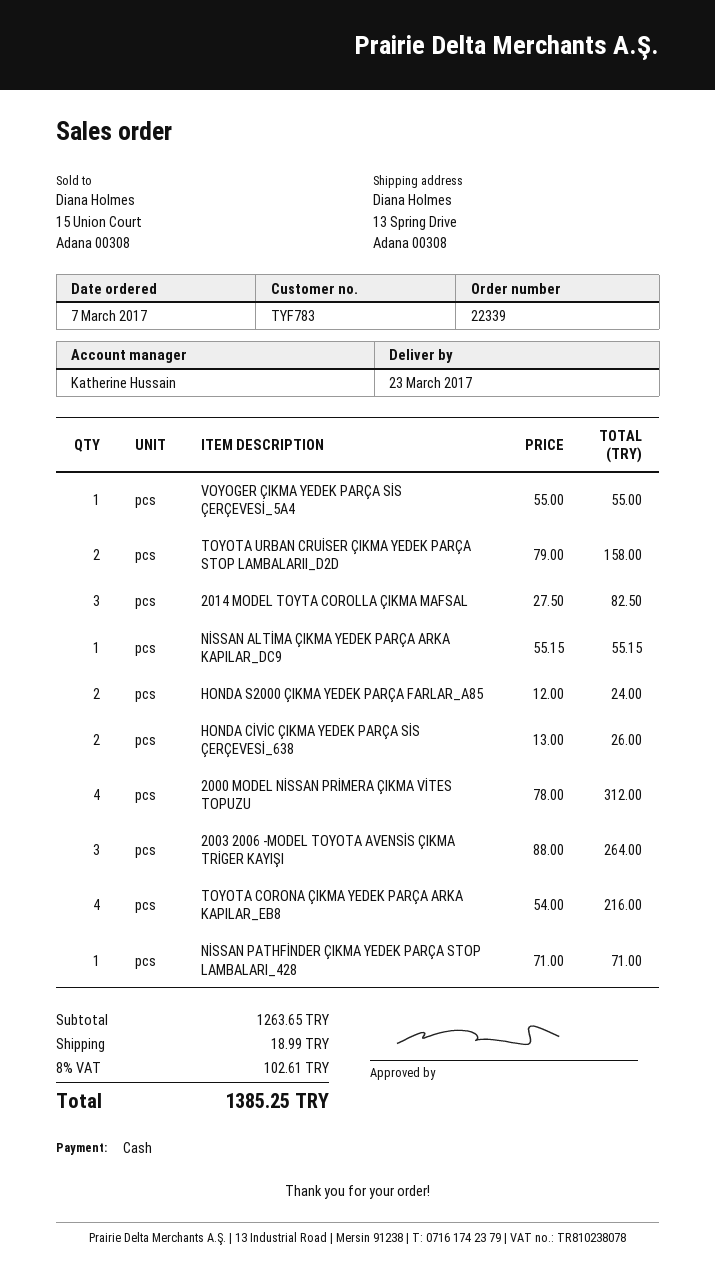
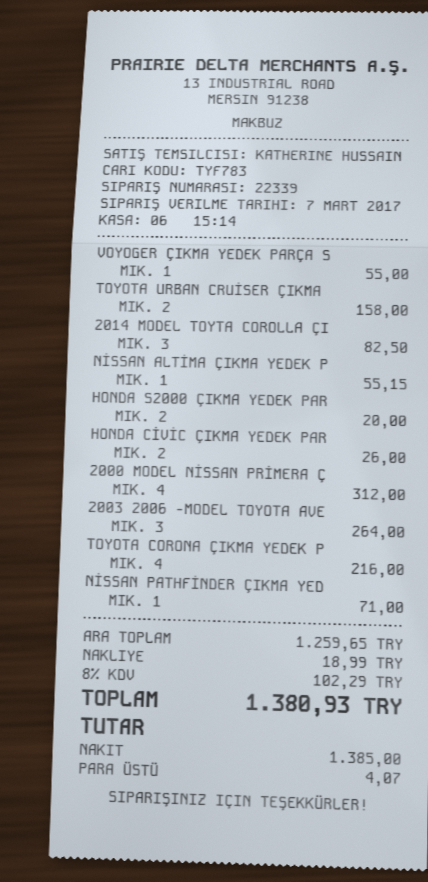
HONDA S2000 ÇIKMA YEDEK PARÇA FARLAR_A85: 2 for 24.00 -> 2 for 20.00
subtotal: 1263.65 -> 1259.65
tax: 8% = 102.61 -> 8% = 102.29
total: 1385.25 -> 1380.93

